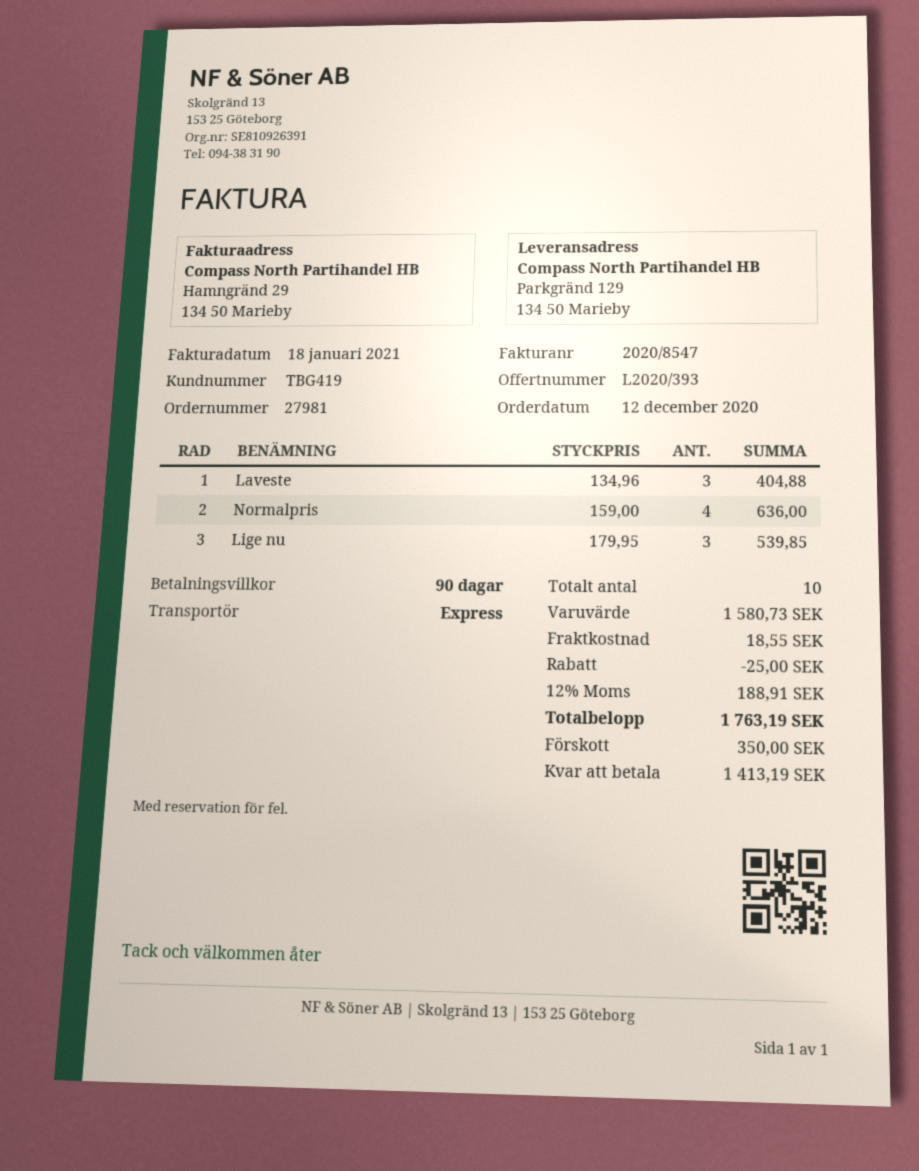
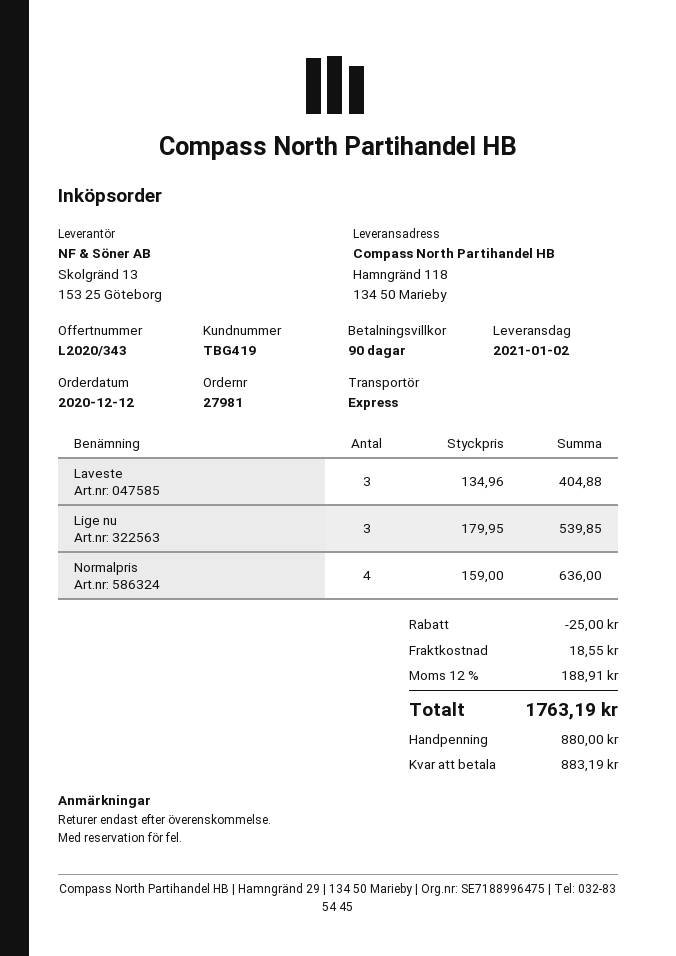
quote number: L2020/393 -> L2020/343
ship to: Parkgränd 129, 134 50 Marieby -> Hamngränd 118, 134 50 Marieby
deposit: 350.00 -> 880.00
balance: 1413.19 -> 883.19

